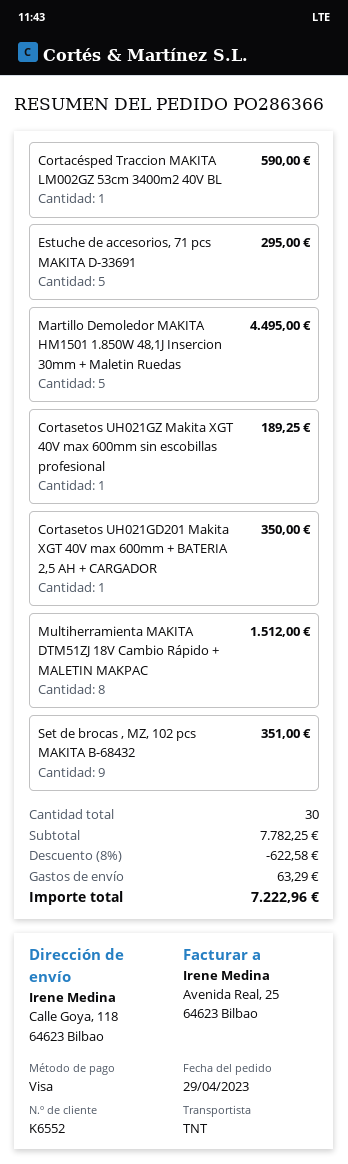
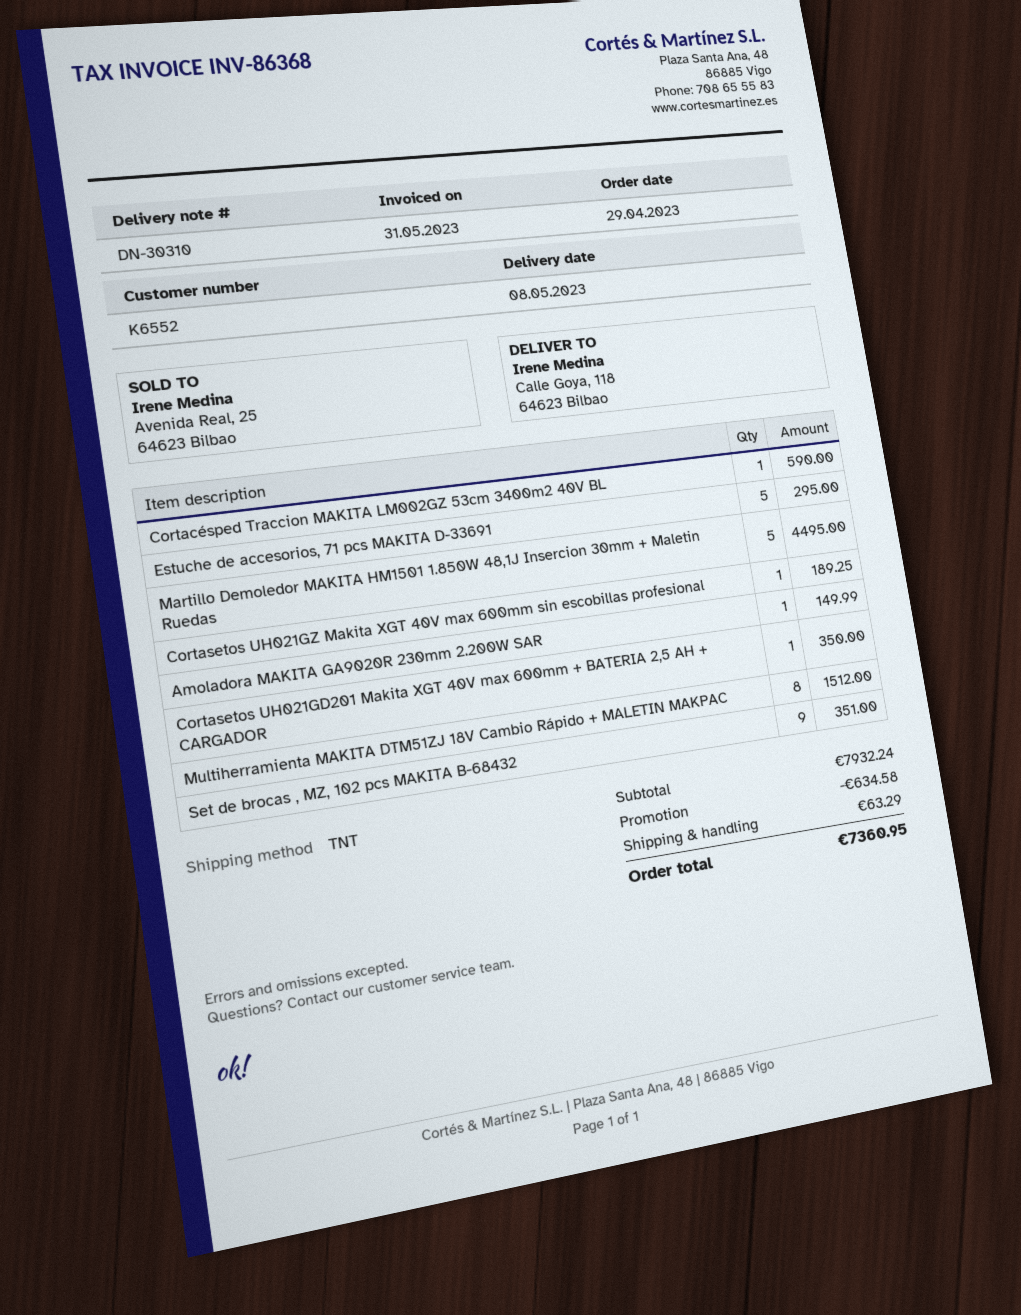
Amoladora MAKITA GA9020R 230mm 2.200W SAR: none -> 1 for 149.99
subtotal: 7782.25 -> 7932.24
discount: 622.58 -> 634.58
total: 7222.96 -> 7360.95

